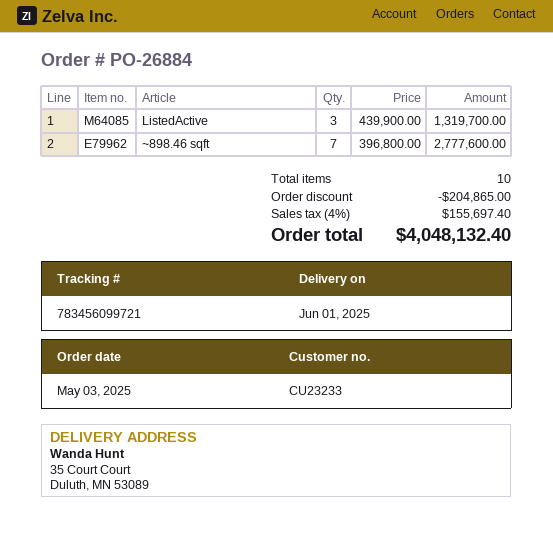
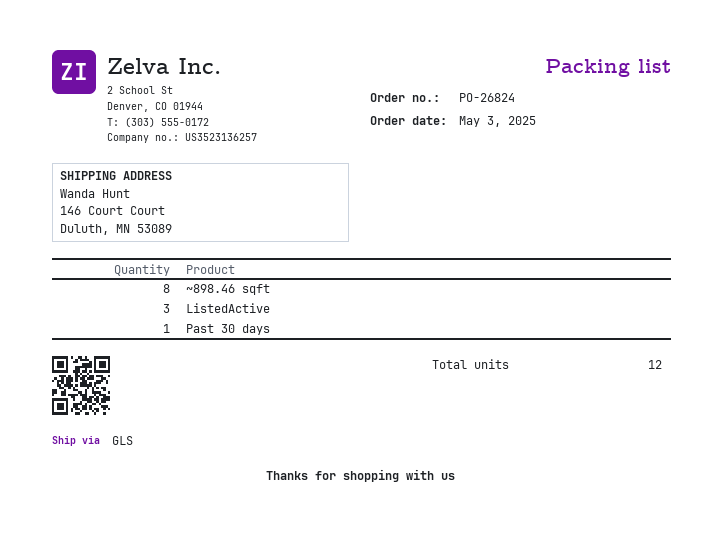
order number: PO-26884 -> PO-26824
ship to: 35 Court Court, Duluth, MN 53089 -> 146 Court Court, Duluth, MN 53089
~898.46 sqft: 7 -> 8
Past 30 days: none -> 1
total quantity: 10 -> 12

